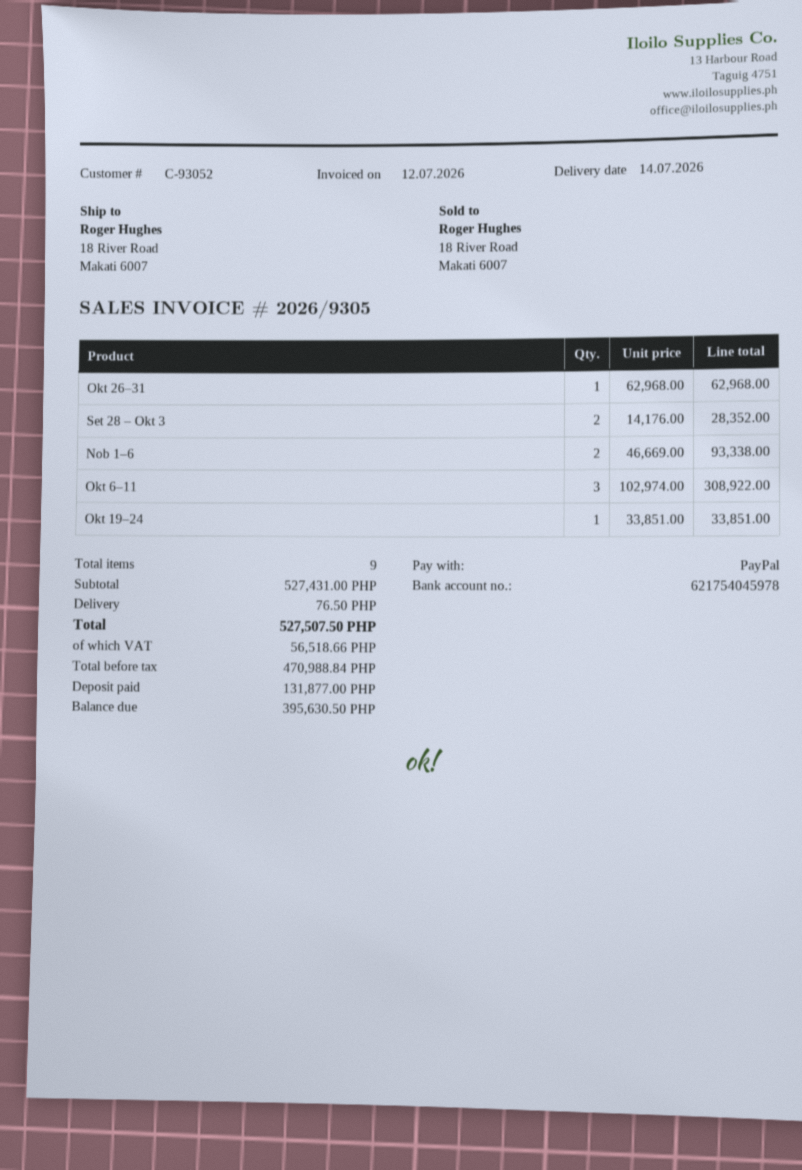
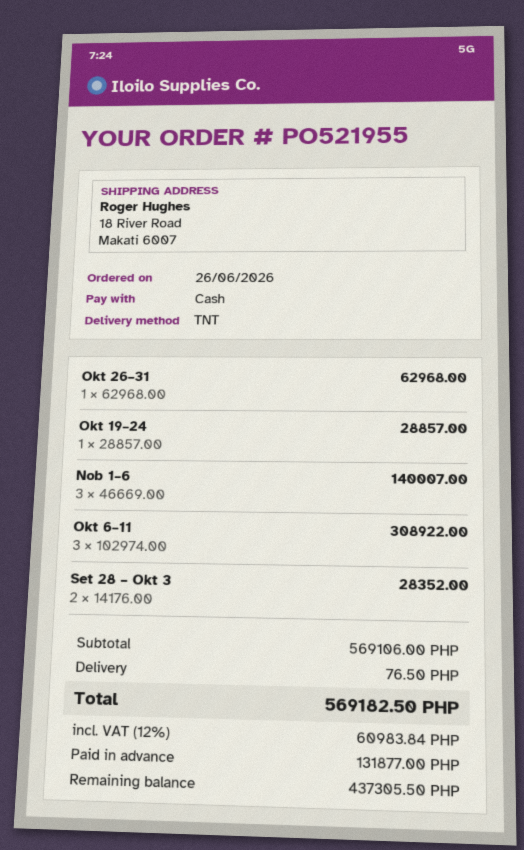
payment method: PayPal -> cash
Nob 1–6: 2 x 46669.00 = 93338.00 -> 3 x 46669.00 = 140007.00
Okt 19–24: 1 x 33851.00 = 33851.00 -> 1 x 28857.00 = 28857.00
subtotal: 527431.00 -> 569106.00
tax: 56518.66 -> 60983.84
total: 527507.50 -> 569182.50
balance: 395630.50 -> 437305.50

